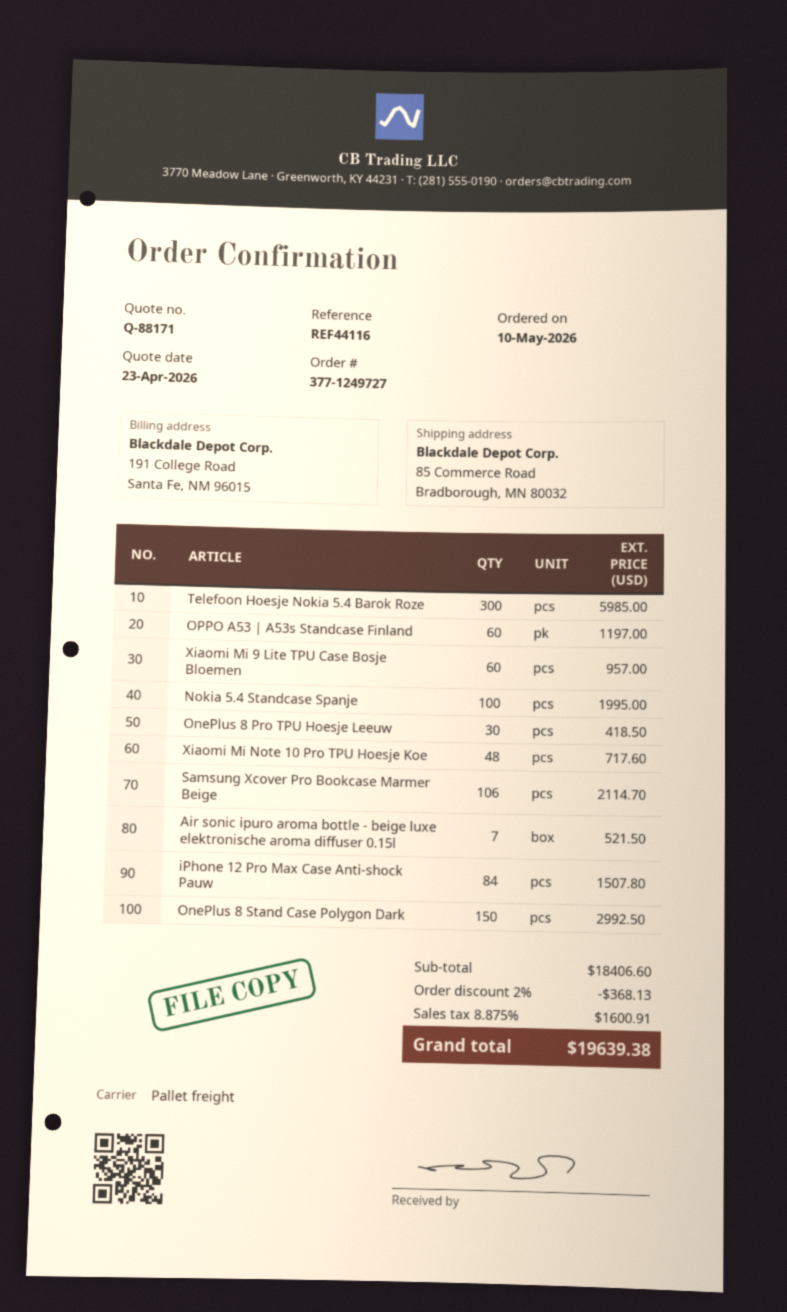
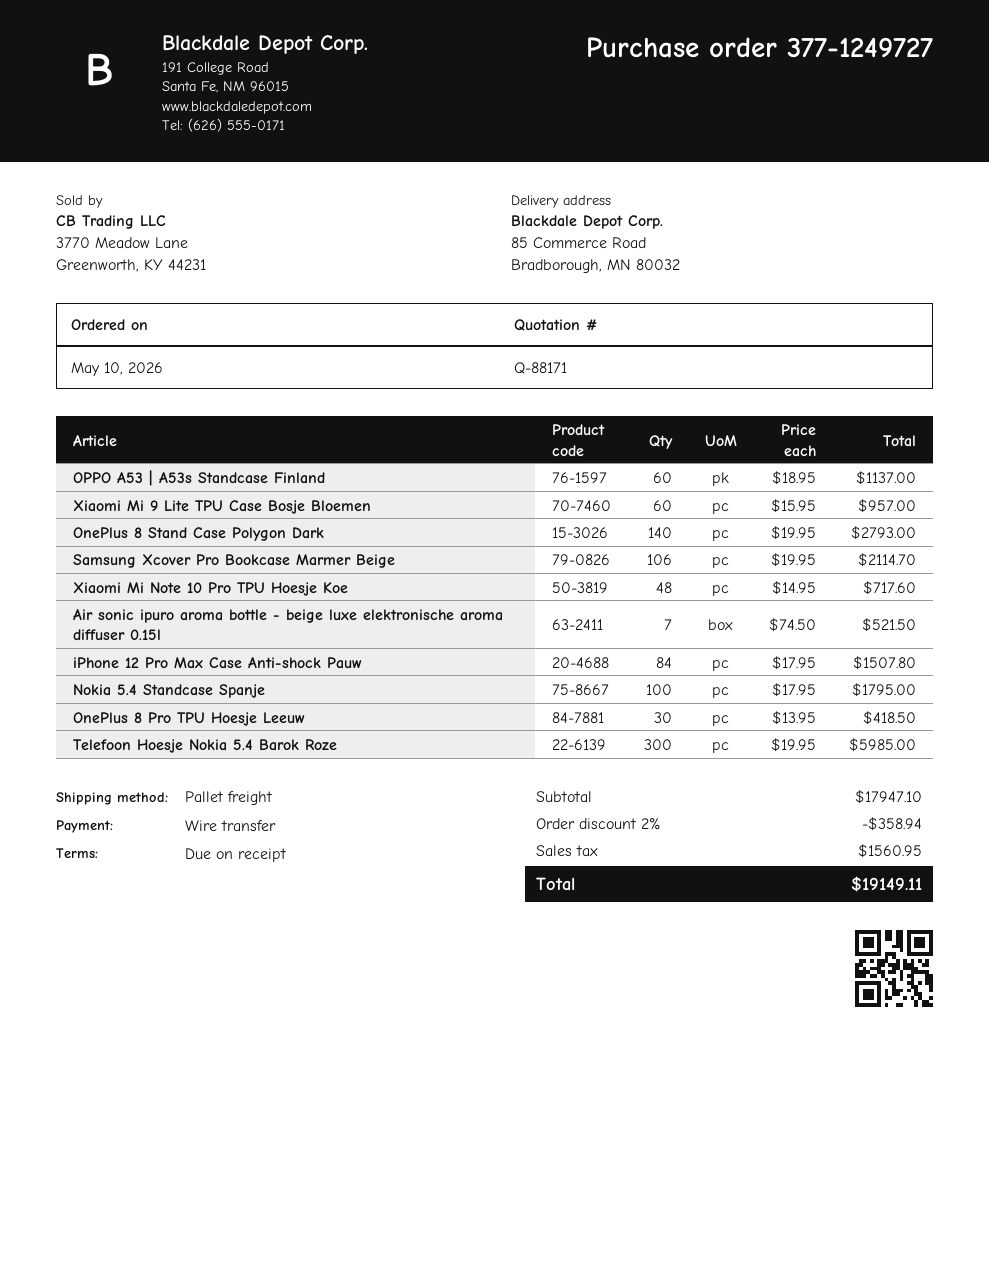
OPPO A53 | A53s Standcase Finland: 60 for 1197.00 -> 60 for 1137.00
Nokia 5.4 Standcase Spanje: 100 for 1995.00 -> 100 for 1795.00
OnePlus 8 Stand Case Polygon Dark: 150 for 2992.50 -> 140 for 2793.00
subtotal: 18406.60 -> 17947.10
discount: 2% = 368.13 -> 2% = 358.94
tax: 1600.91 -> 1560.95
total: 19639.38 -> 19149.11

